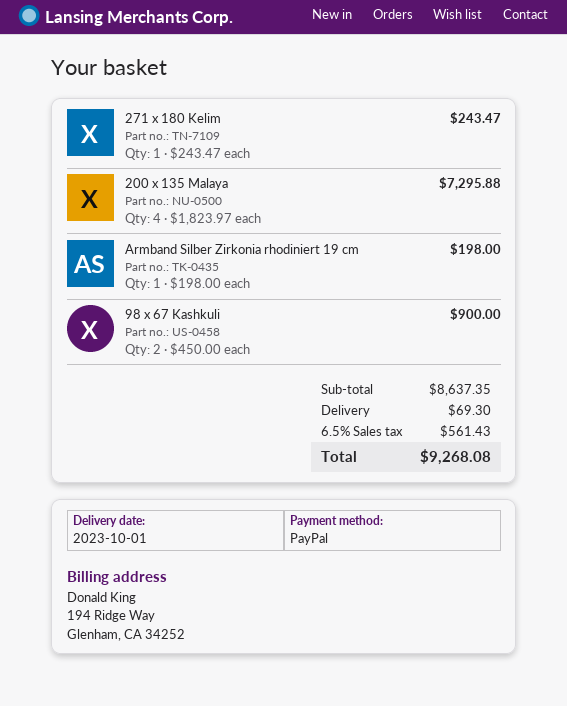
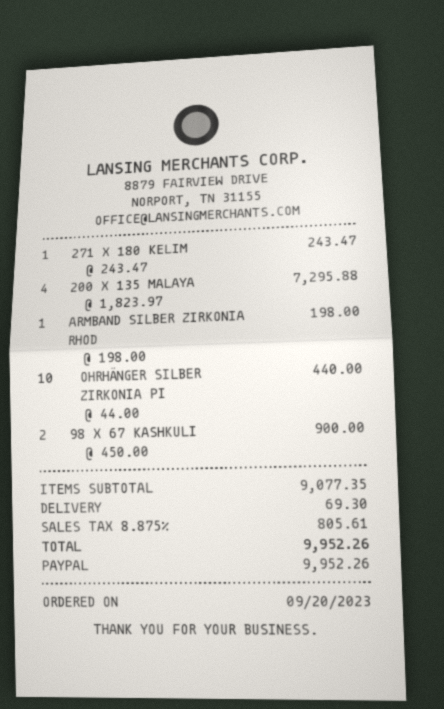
OHRHÄNGER SILBER ZIRKONIA PI: none -> 10 x 44.00 = 440.00
subtotal: 8637.35 -> 9077.35
tax: 6.5% = 561.43 -> 8.875% = 805.61
total: 9268.08 -> 9952.26

